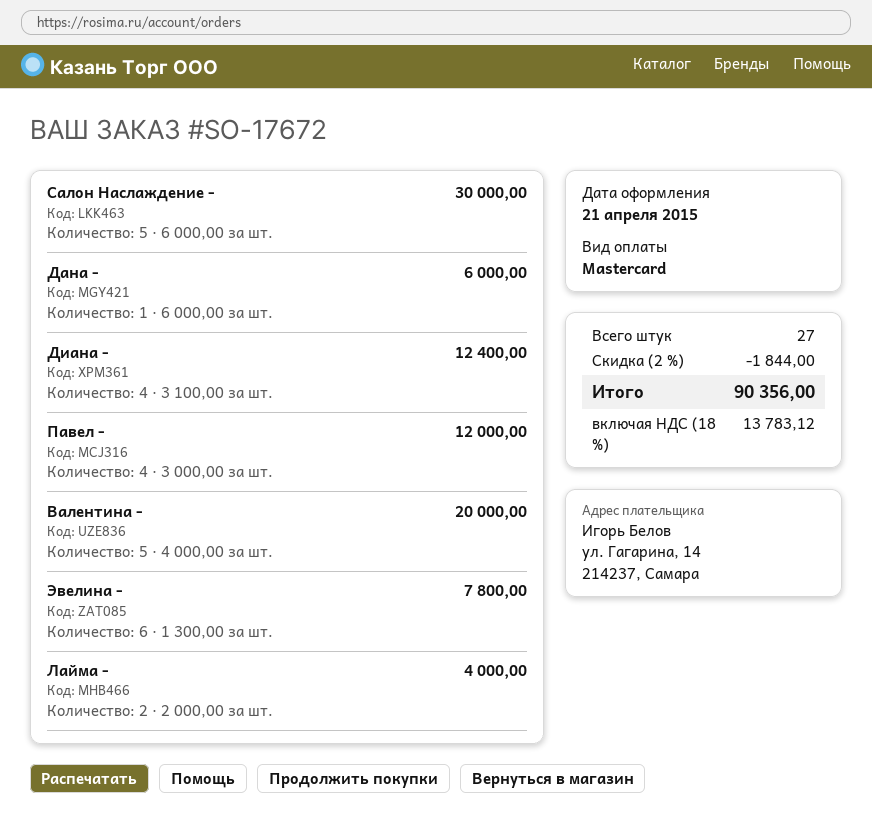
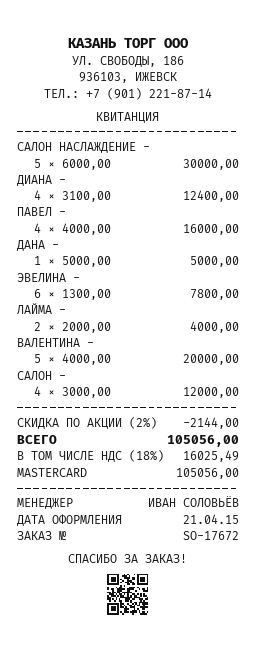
Дана -: 1 x 6000.00 = 6000.00 -> 1 x 5000.00 = 5000.00
Павел -: 4 x 3000.00 = 12000.00 -> 4 x 4000.00 = 16000.00
САЛОН -: none -> 4 x 3000.00 = 12000.00
discount: 2% = 1844.00 -> 2% = 2144.00
tax: 18% = 13783.12 -> 18% = 16025.49
total: 90356.00 -> 105056.00

